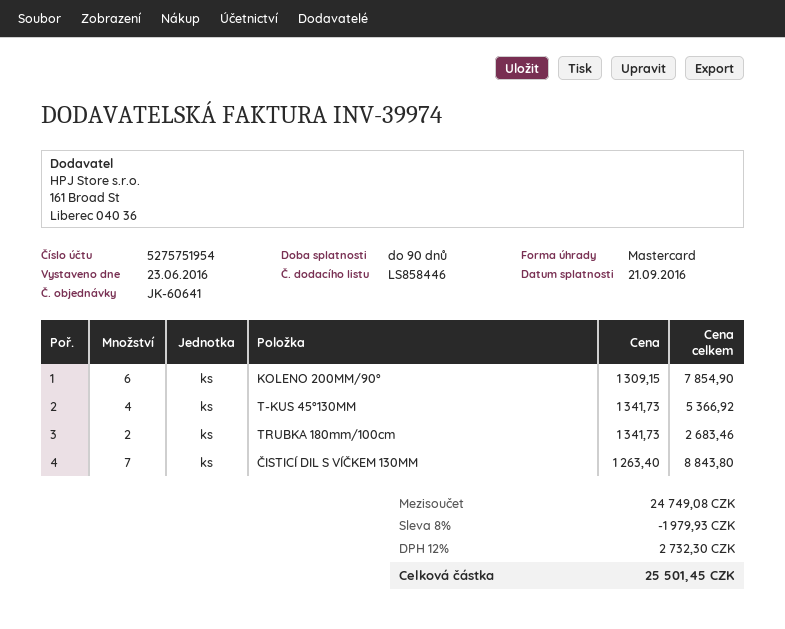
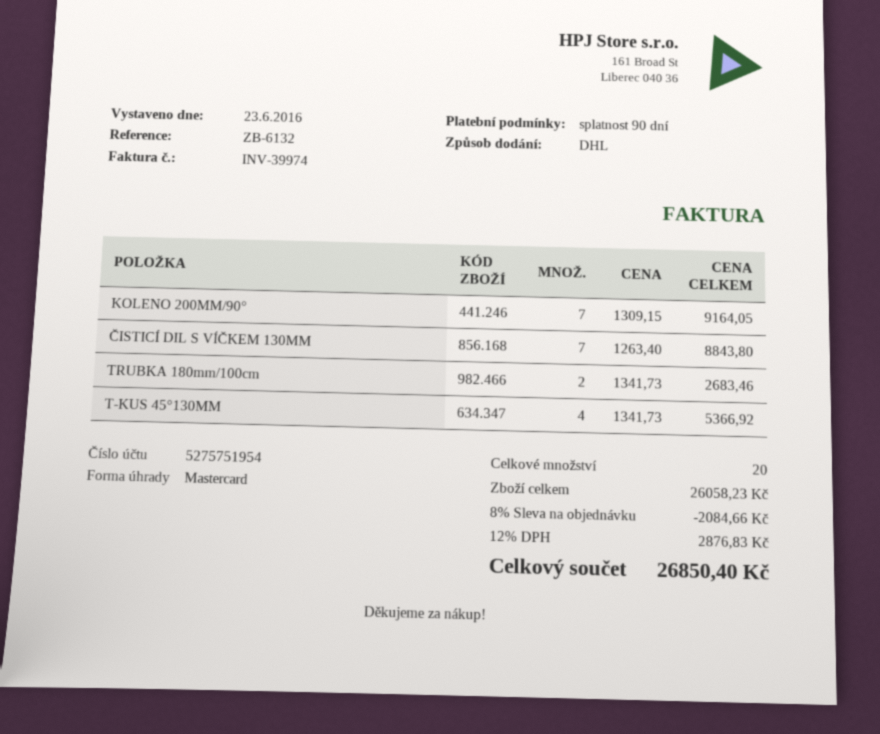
KOLENO 200MM/90°: 6 x 1309.15 = 7854.90 -> 7 x 1309.15 = 9164.05
subtotal: 24749.08 -> 26058.23
discount: 8% = 1979.93 -> 8% = 2084.66
tax: 12% = 2732.30 -> 12% = 2876.83
total: 25501.45 -> 26850.40

